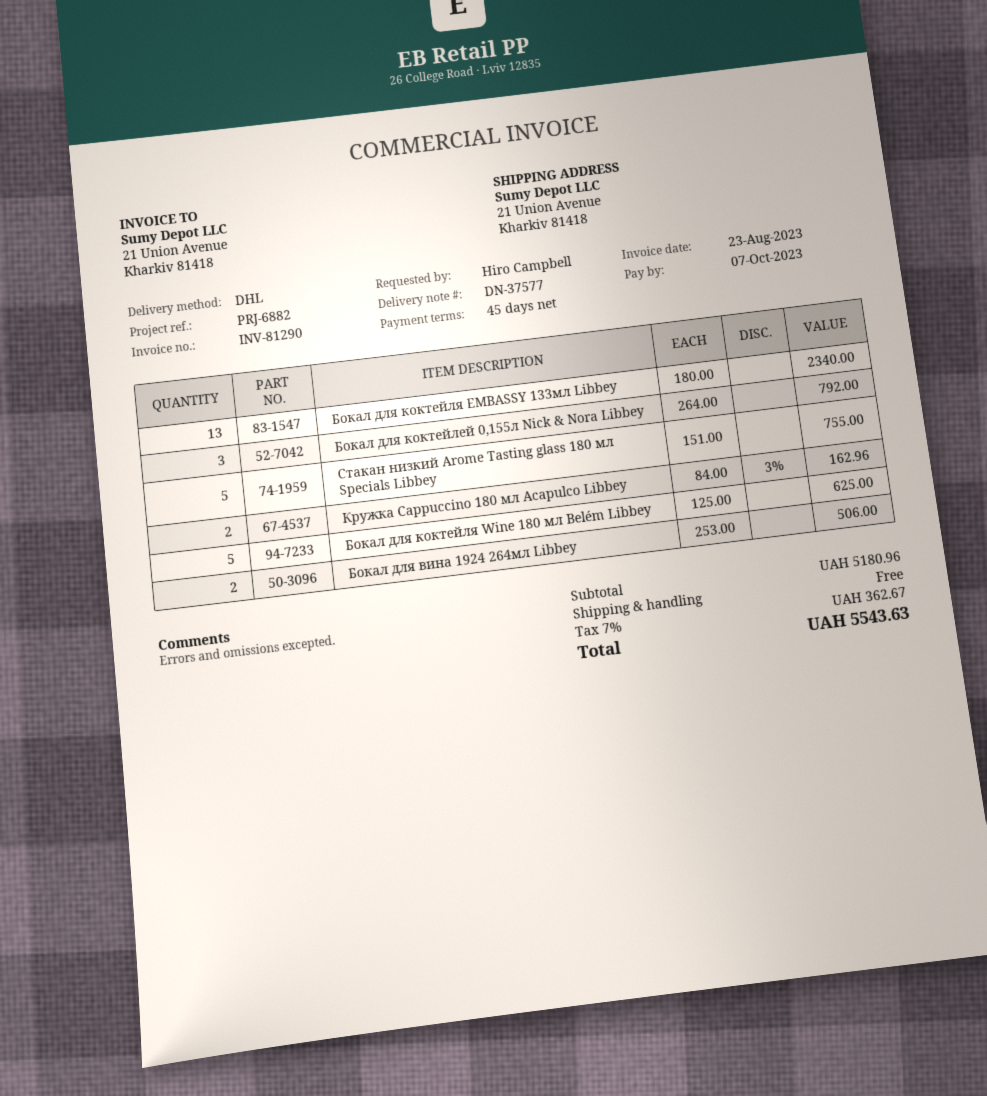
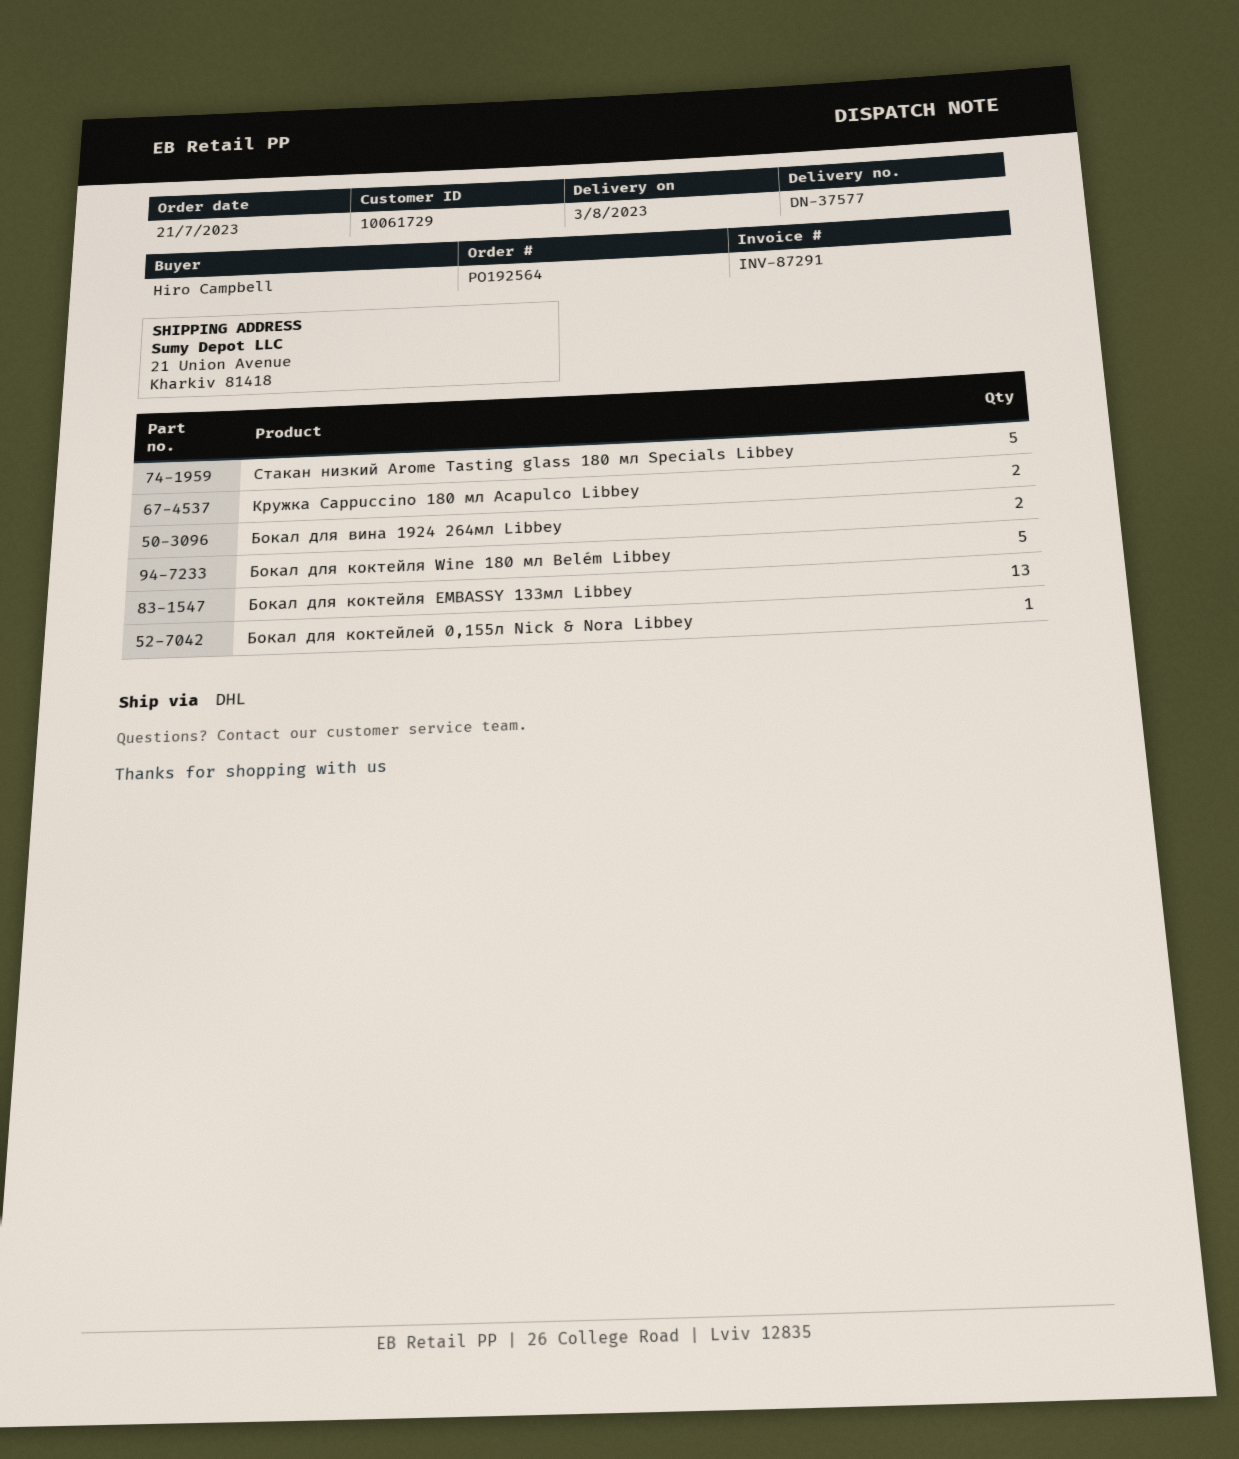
invoice number: INV-81290 -> INV-87291
Бокал для коктейлей 0,155л Nick & Nora Libbey: 3 -> 1

